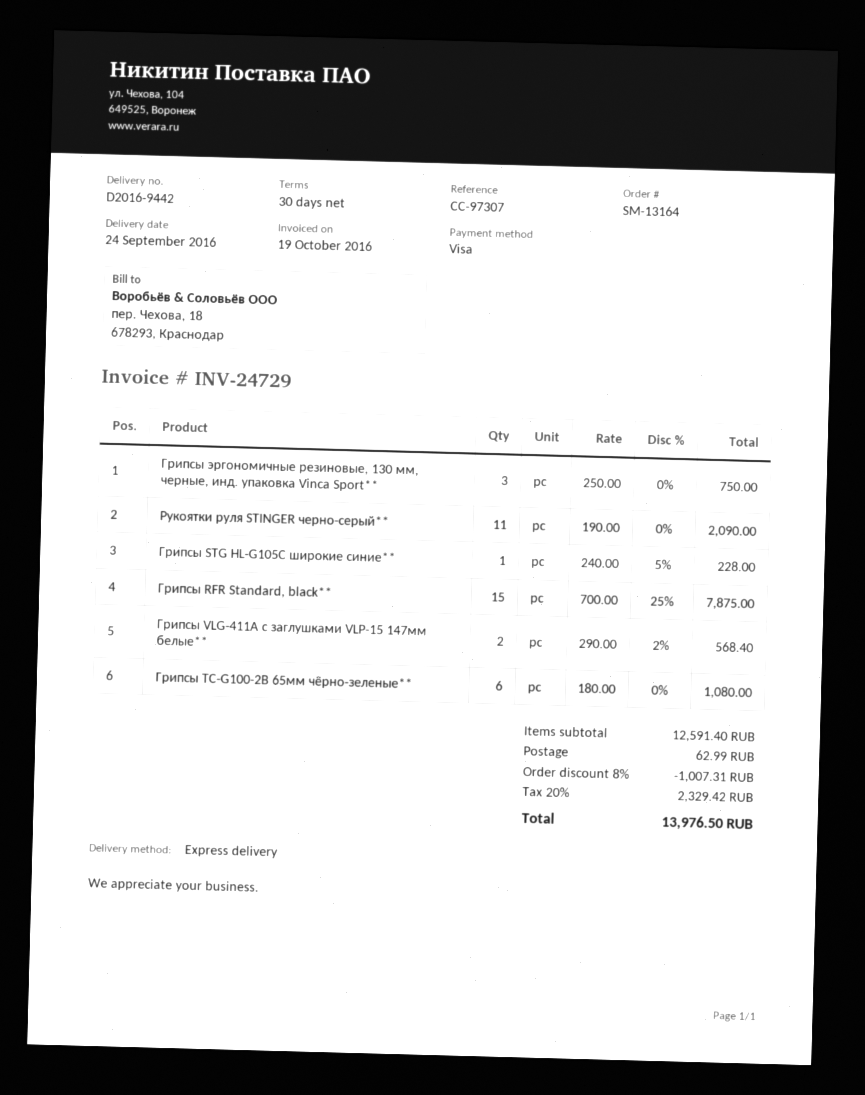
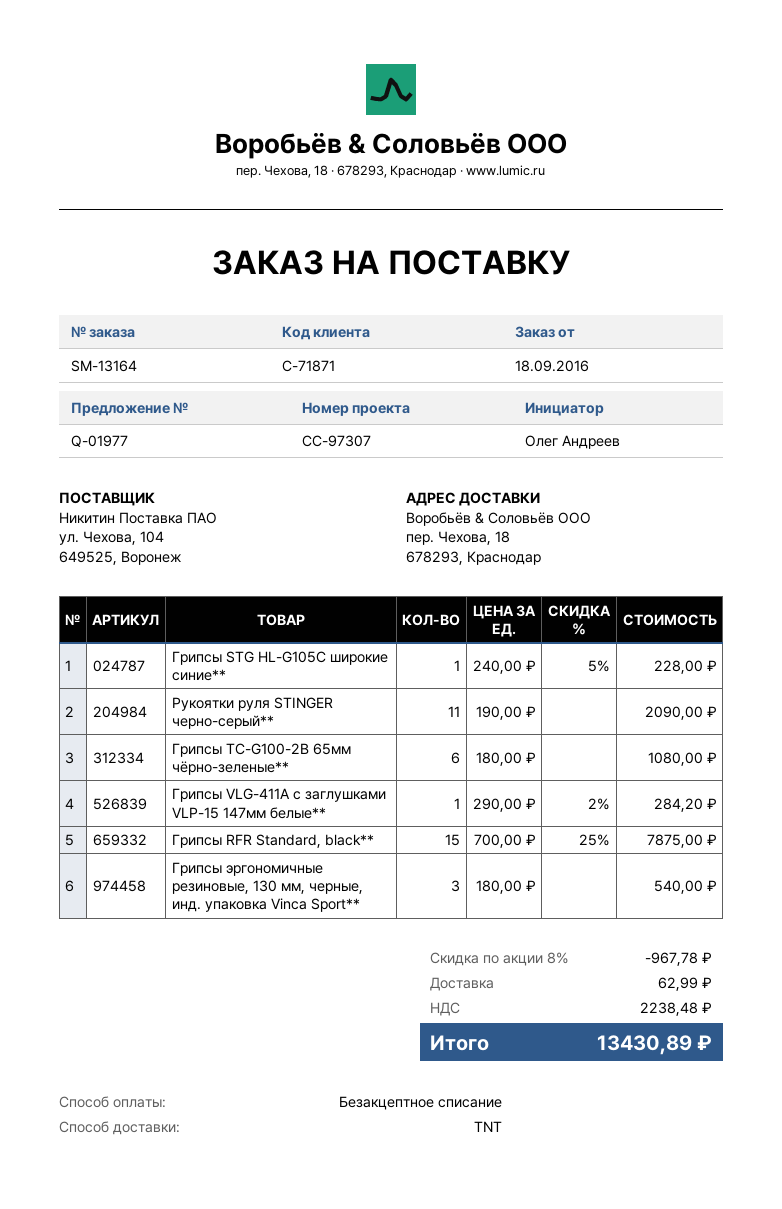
payment method: Visa -> direct debit
shipping method: express -> TNT
Грипсы эргономичные резиновые, 130 мм, черные, инд. упаковка Vinca Sport**: 3 x 250.00 = 750.00 -> 3 x 180.00 = 540.00
Грипсы VLG-411A c заглушками VLP-15 147мм белые**: 2 x 290.00 - 2% = 568.40 -> 1 x 290.00 - 2% = 284.20
discount: 8% = 1007.31 -> 8% = 967.78
tax: 2329.42 -> 2238.48
total: 13976.50 -> 13430.89

